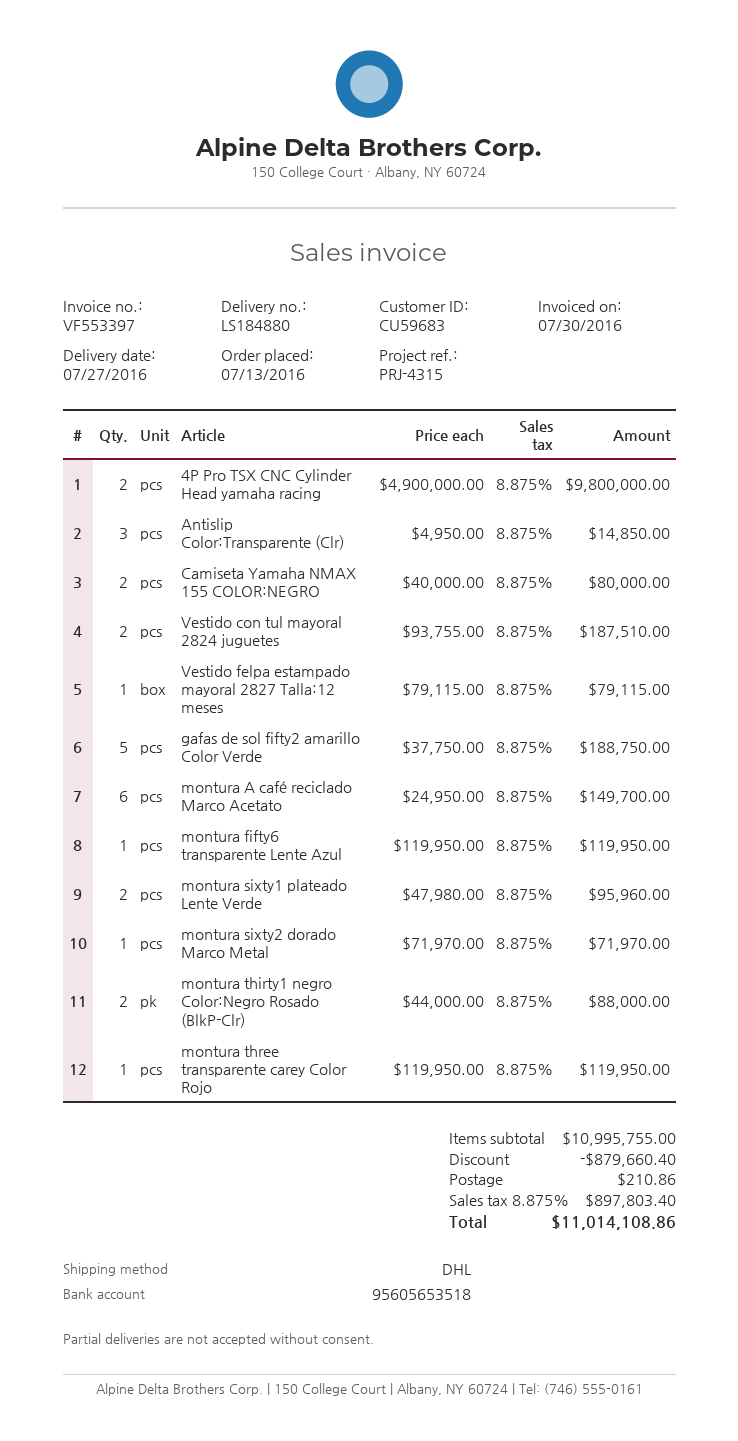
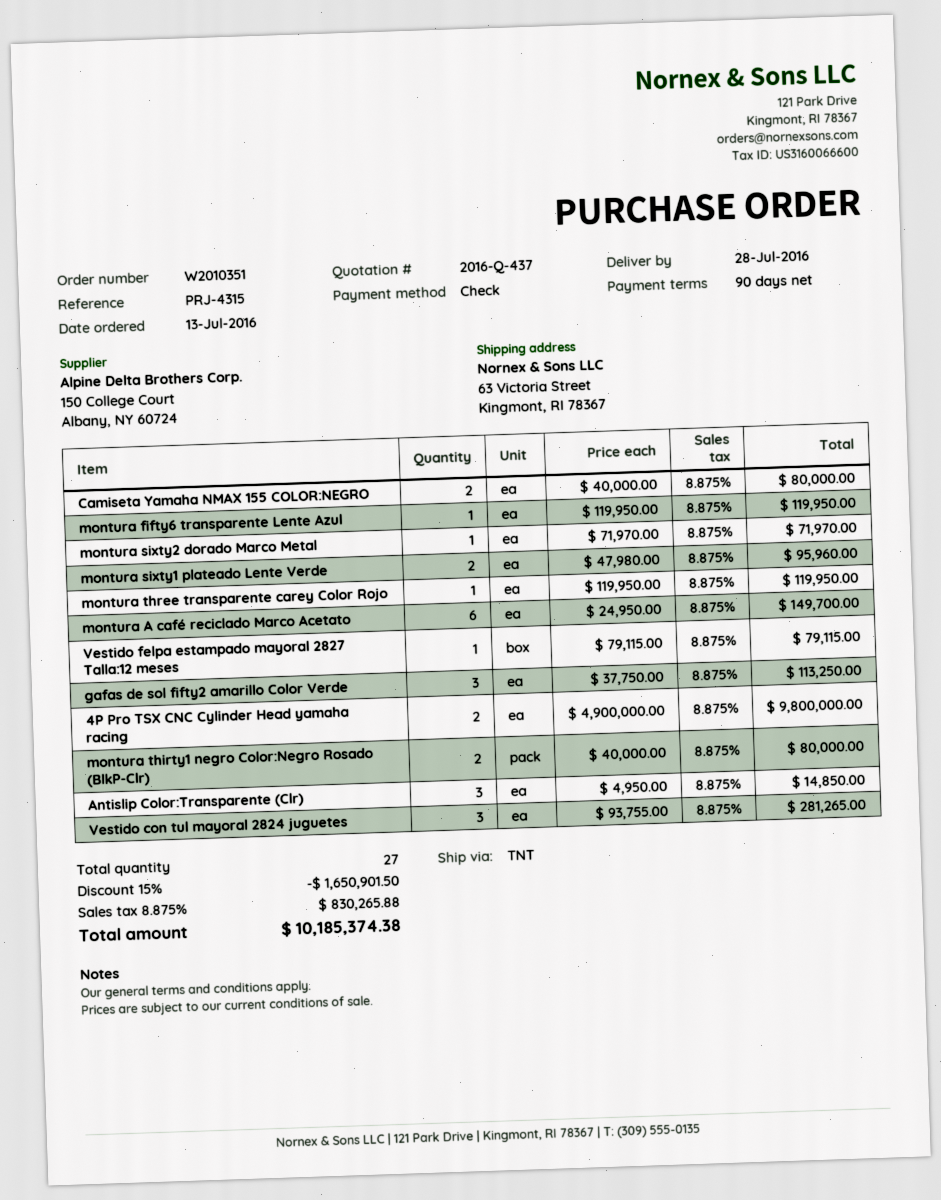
delivery date: 2016-07-27 -> 2016-07-28
shipping method: DHL -> TNT
Vestido con tul mayoral 2824 juguetes: 2 x 93755.00 = 187510.00 -> 3 x 93755.00 = 281265.00
gafas de sol fifty2 amarillo Color Verde: 5 x 37750.00 = 188750.00 -> 3 x 37750.00 = 113250.00
montura thirty1 negro Color:Negro Rosado (BlkP-Clr): 2 x 44000.00 = 88000.00 -> 2 x 40000.00 = 80000.00
discount: 879660.40 -> 1650901.50
shipping: 210.86 -> none
tax: 8.875% = 897803.40 -> 8.875% = 830265.88
total: 11014108.86 -> 10185374.38

